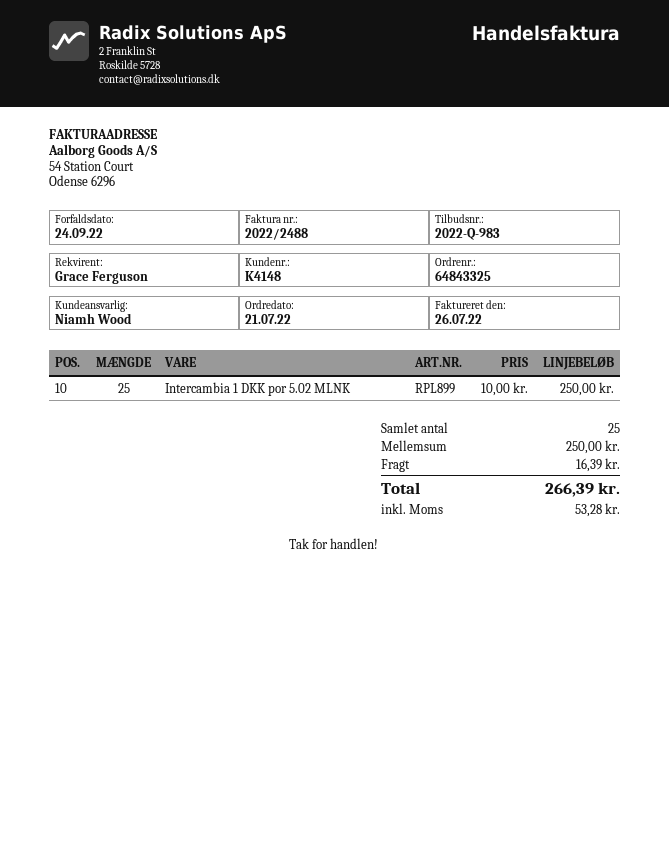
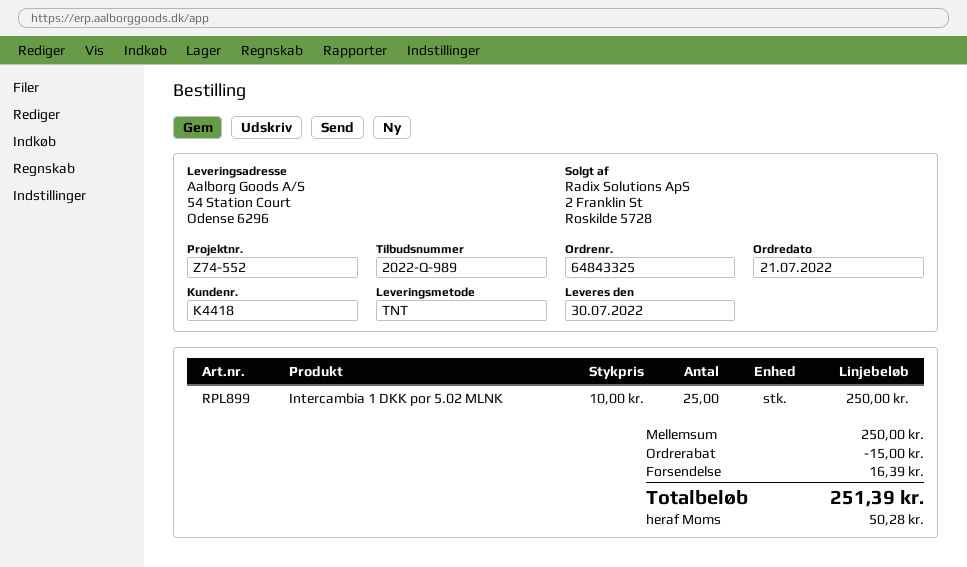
quote number: 2022-Q-983 -> 2022-Q-989
customer number: K4148 -> K4418
discount: none -> 15.00
tax: 53.28 -> 50.28
total: 266.39 -> 251.39

